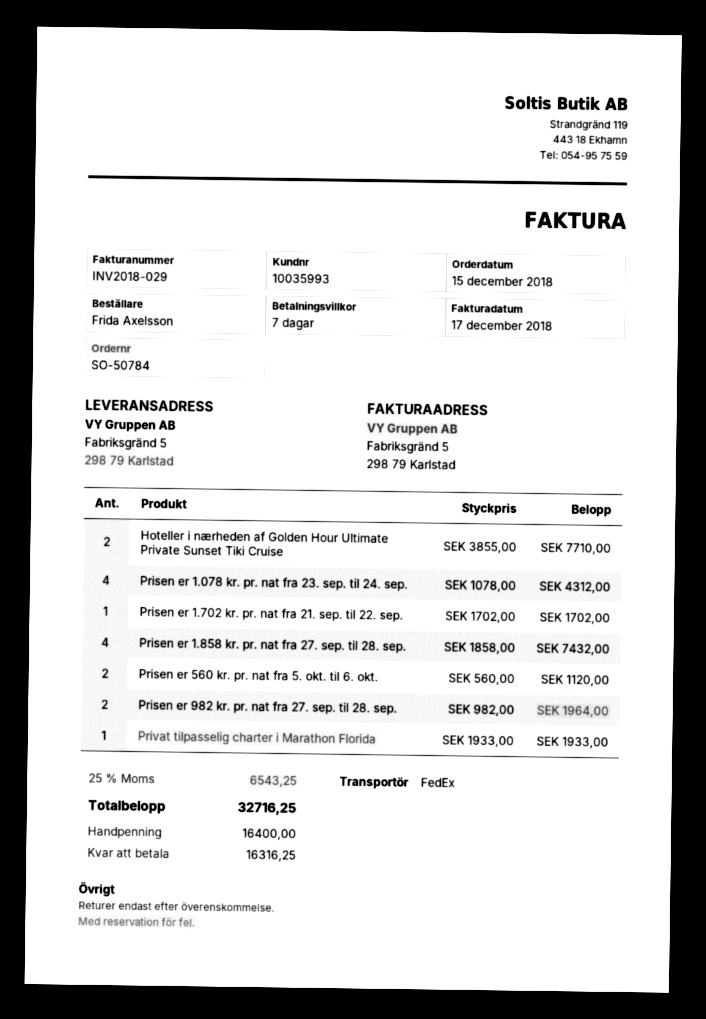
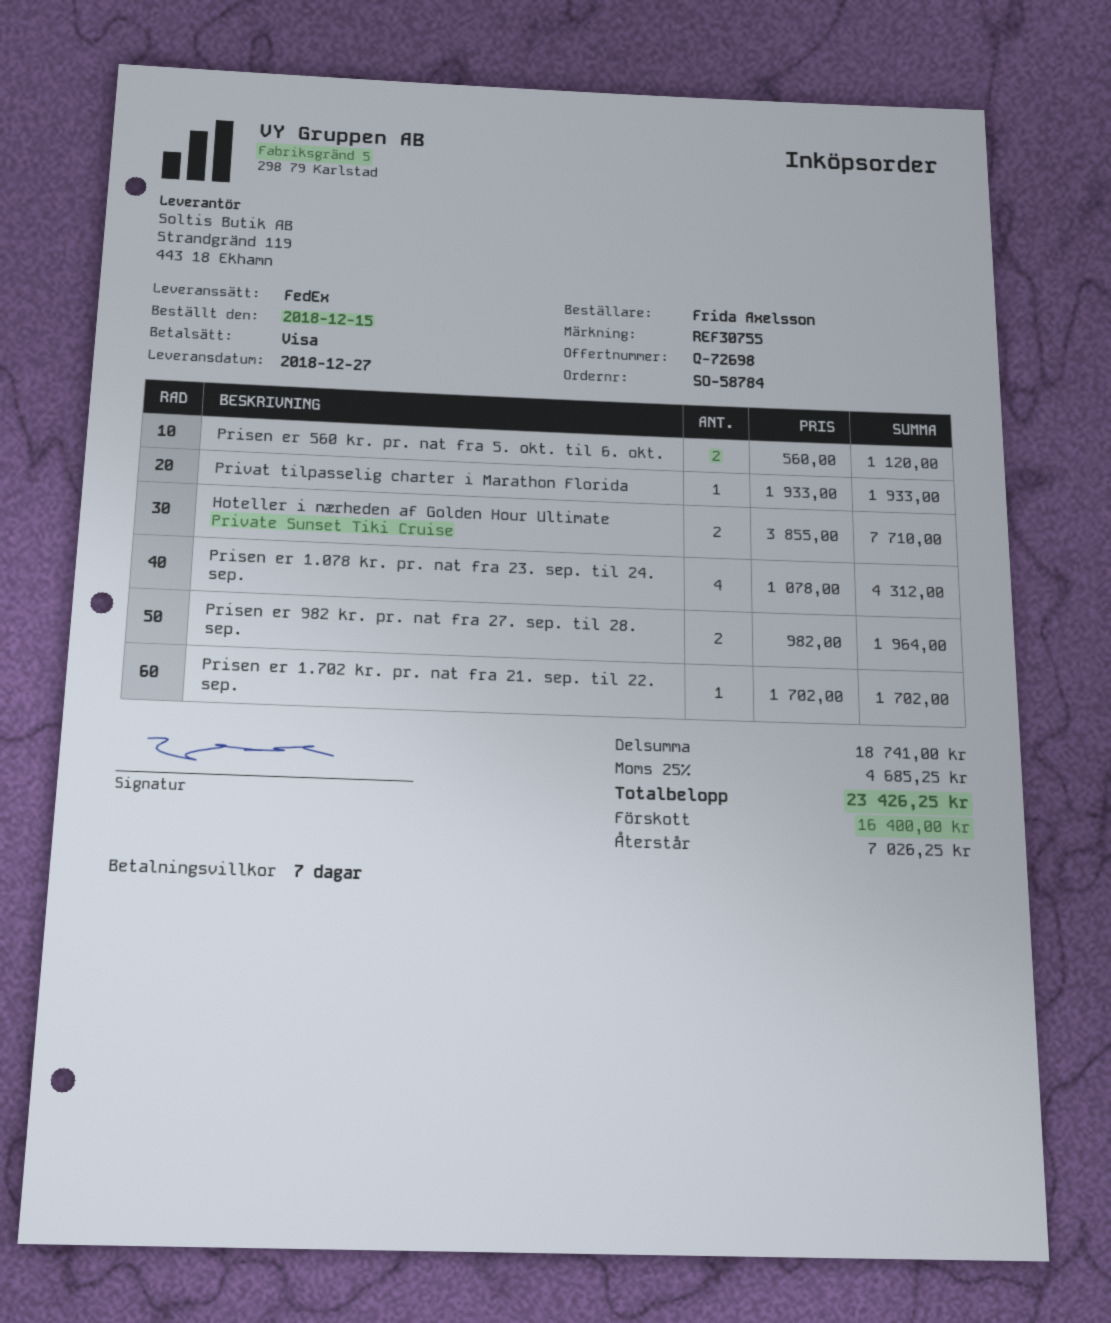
order number: SO-50784 -> SO-58784
Prisen er 1.858 kr. pr. nat fra 27. sep. til 28. sep.: 4 x 1858.00 = 7432.00 -> none
tax: 25% = 6543.25 -> 25% = 4685.25
total: 32716.25 -> 23426.25
balance: 16316.25 -> 7026.25

